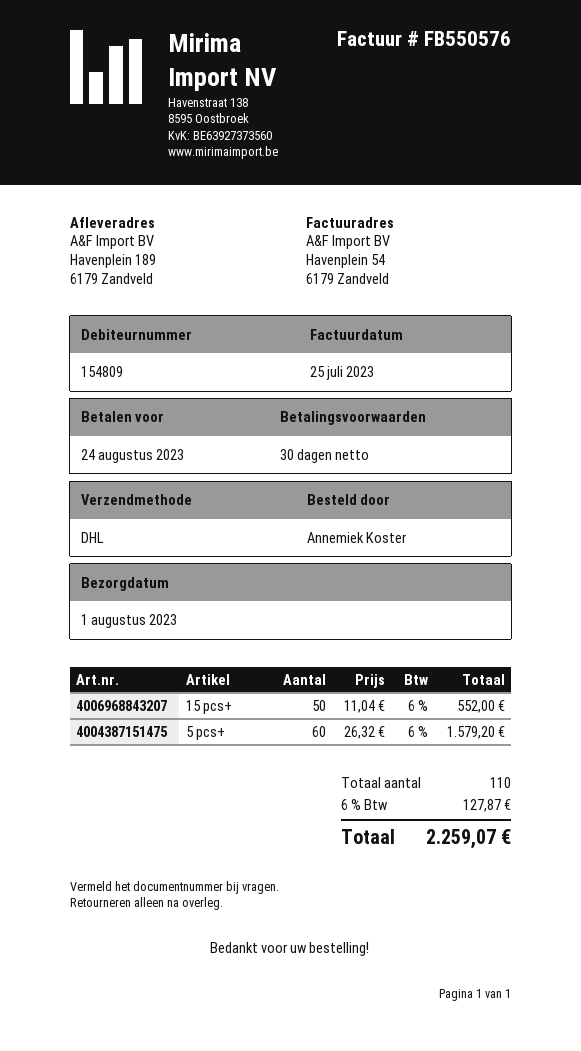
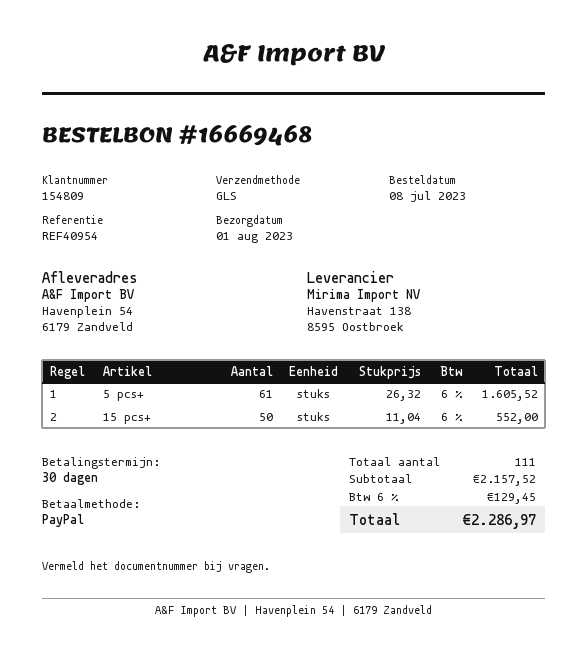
shipping method: DHL -> GLS
ship to: Havenplein 189, 6179 Zandveld -> Havenplein 54, 6179 Zandveld
5 pcs+: 60 x 26.32 = 1579.20 -> 61 x 26.32 = 1605.52
total quantity: 110 -> 111
tax: 6% = 127.87 -> 6% = 129.45
total: 2259.07 -> 2286.97

